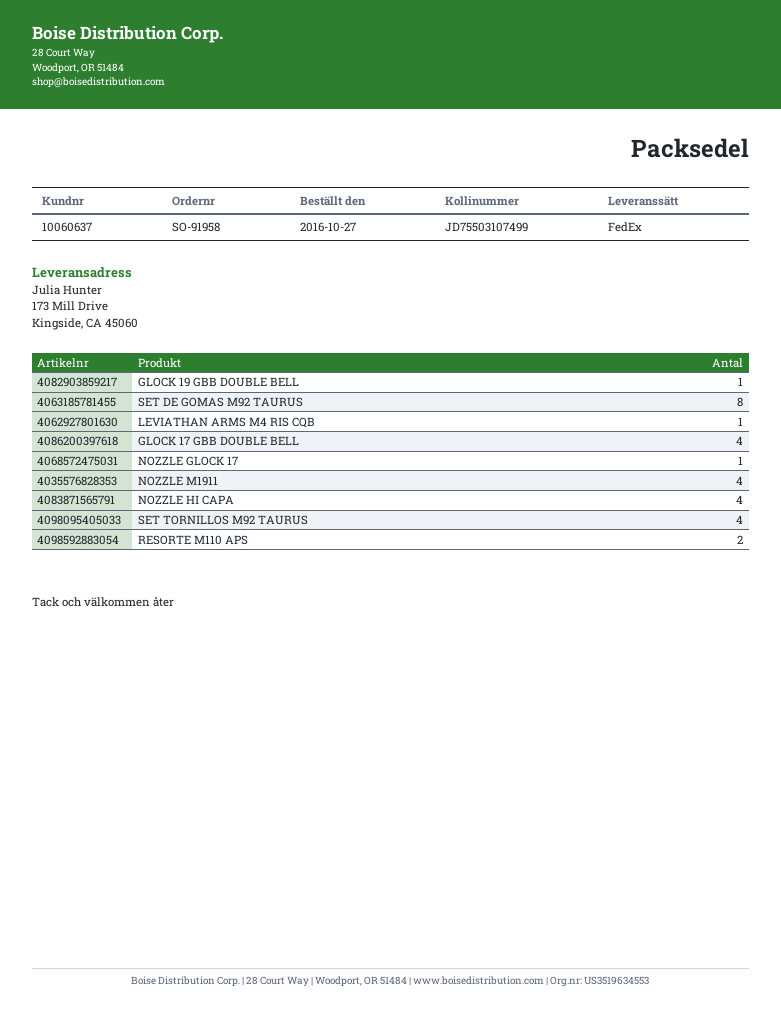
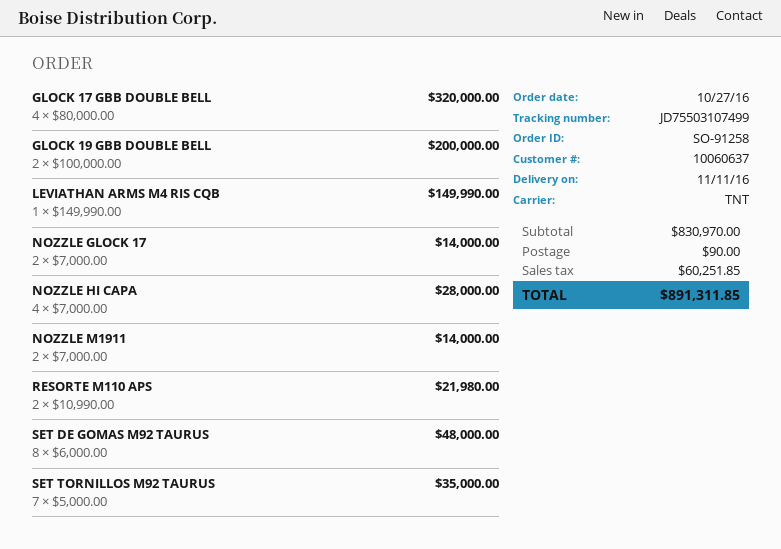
order number: SO-91958 -> SO-91258
shipping method: FedEx -> TNT
GLOCK 19 GBB DOUBLE BELL: 1 -> 2
NOZZLE GLOCK 17: 1 -> 2
NOZZLE M1911: 4 -> 2
SET TORNILLOS M92 TAURUS: 4 -> 7

